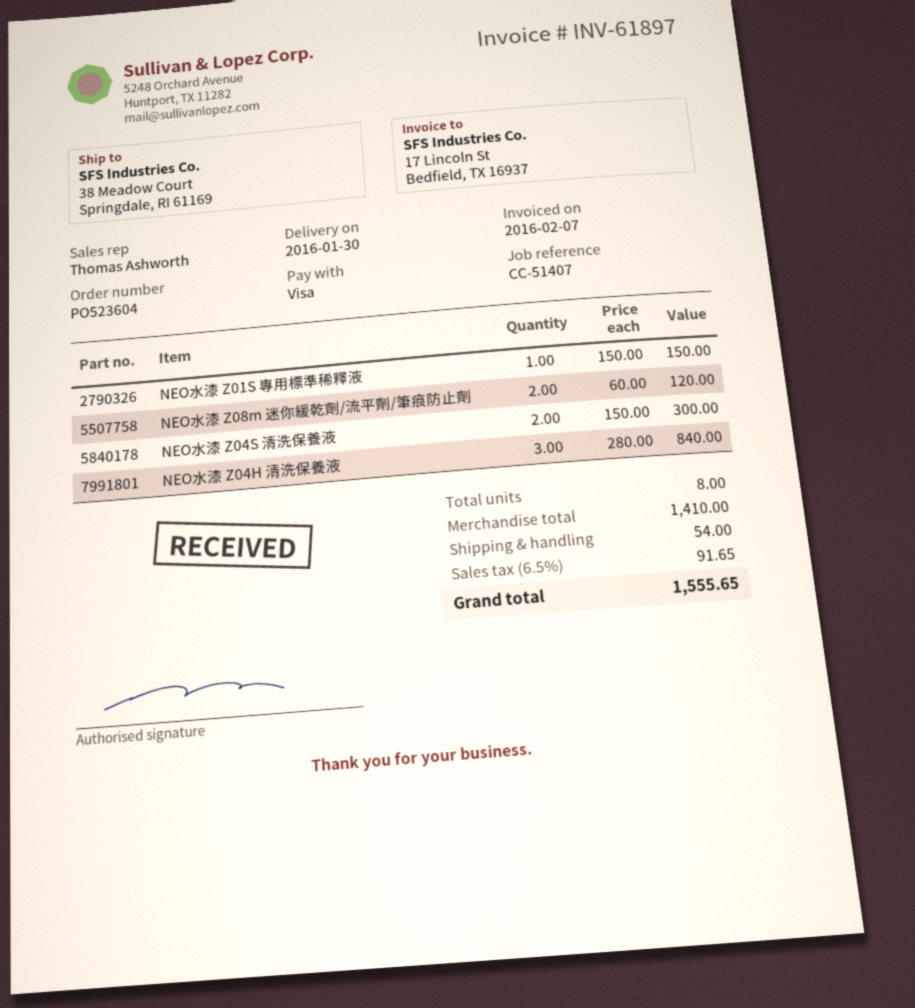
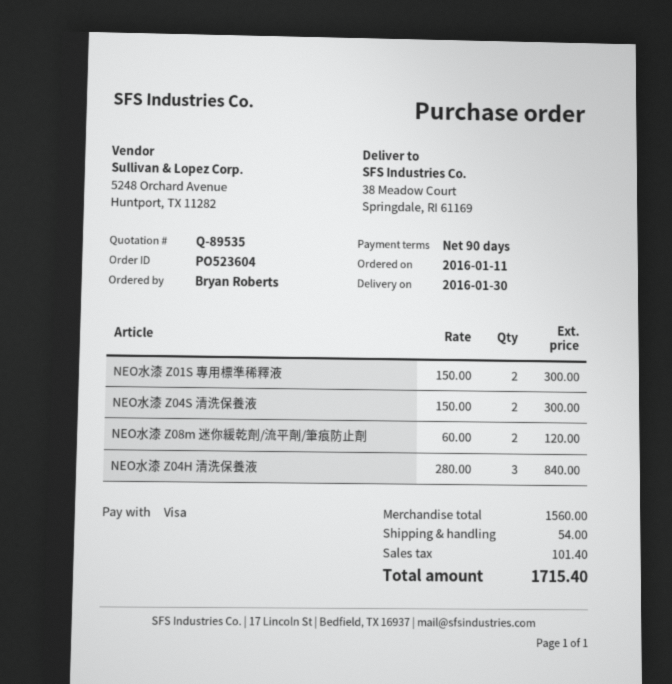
NEO水漆 Z01S 專用標準稀釋液: 1 x 150.00 = 150.00 -> 2 x 150.00 = 300.00
subtotal: 1410.00 -> 1560.00
tax: 91.65 -> 101.40
total: 1555.65 -> 1715.40

